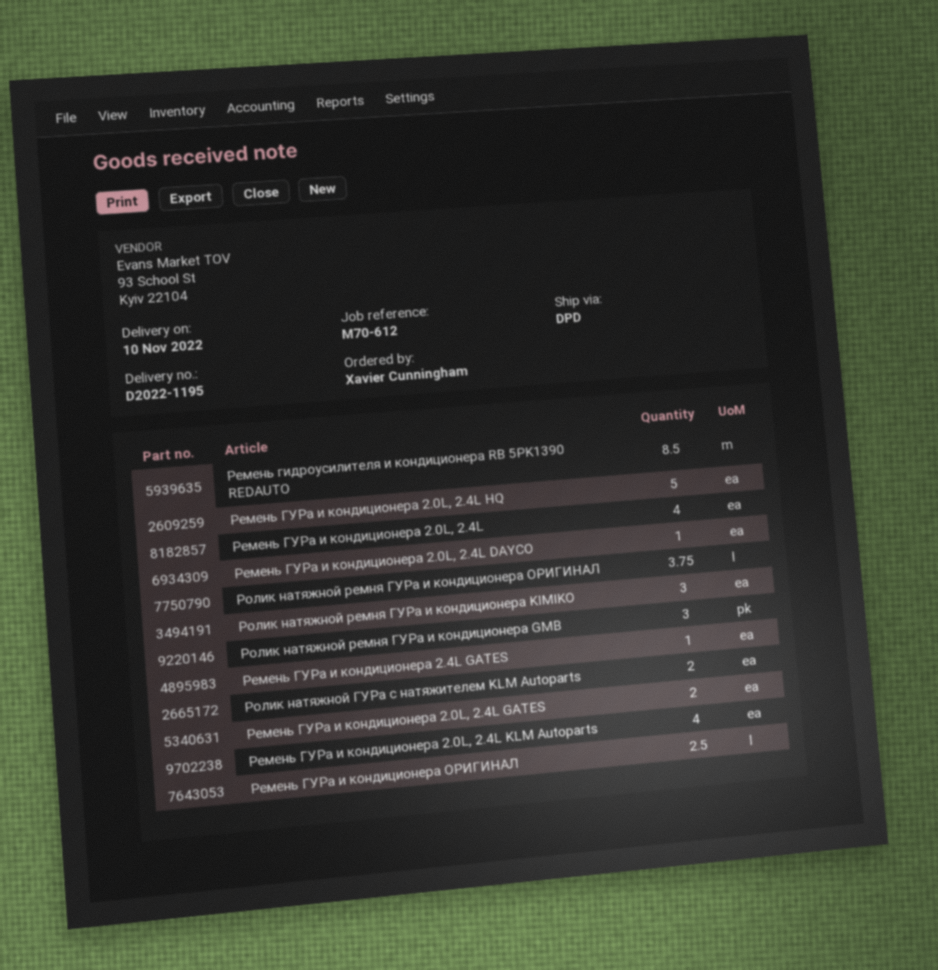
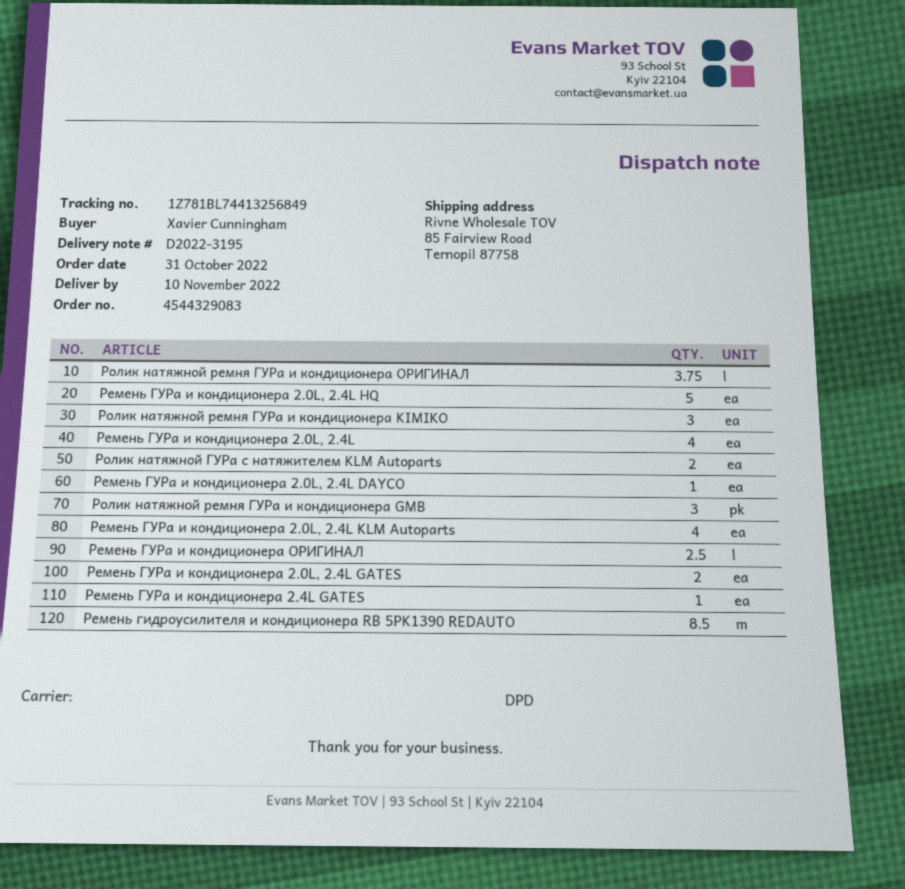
delivery note number: D2022-1195 -> D2022-3195

